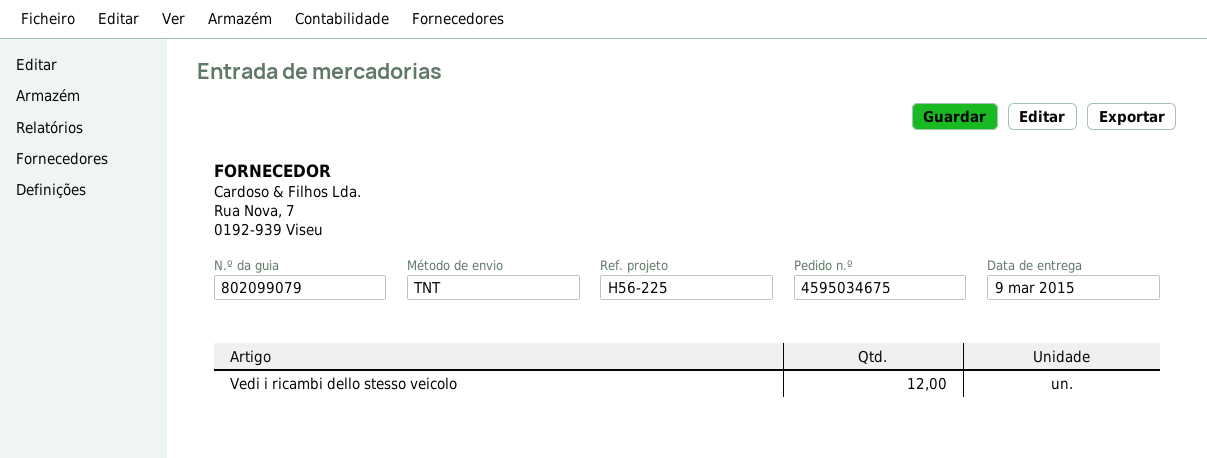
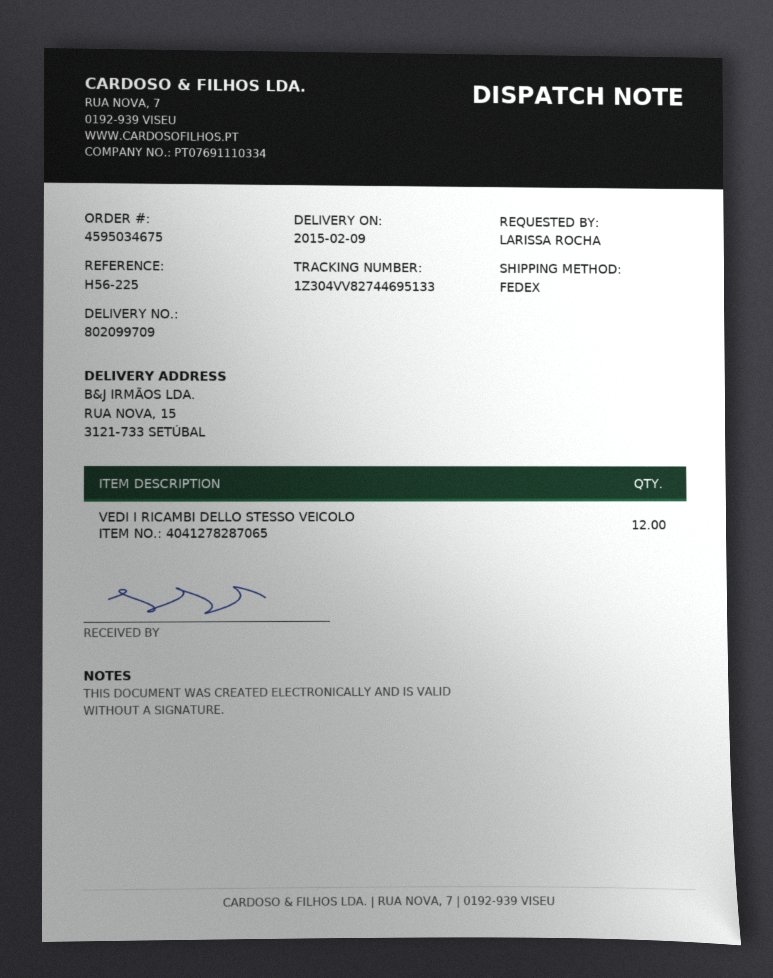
delivery note number: 802099079 -> 802099709
delivery date: 2015-03-09 -> 2015-02-09
shipping method: TNT -> FedEx

